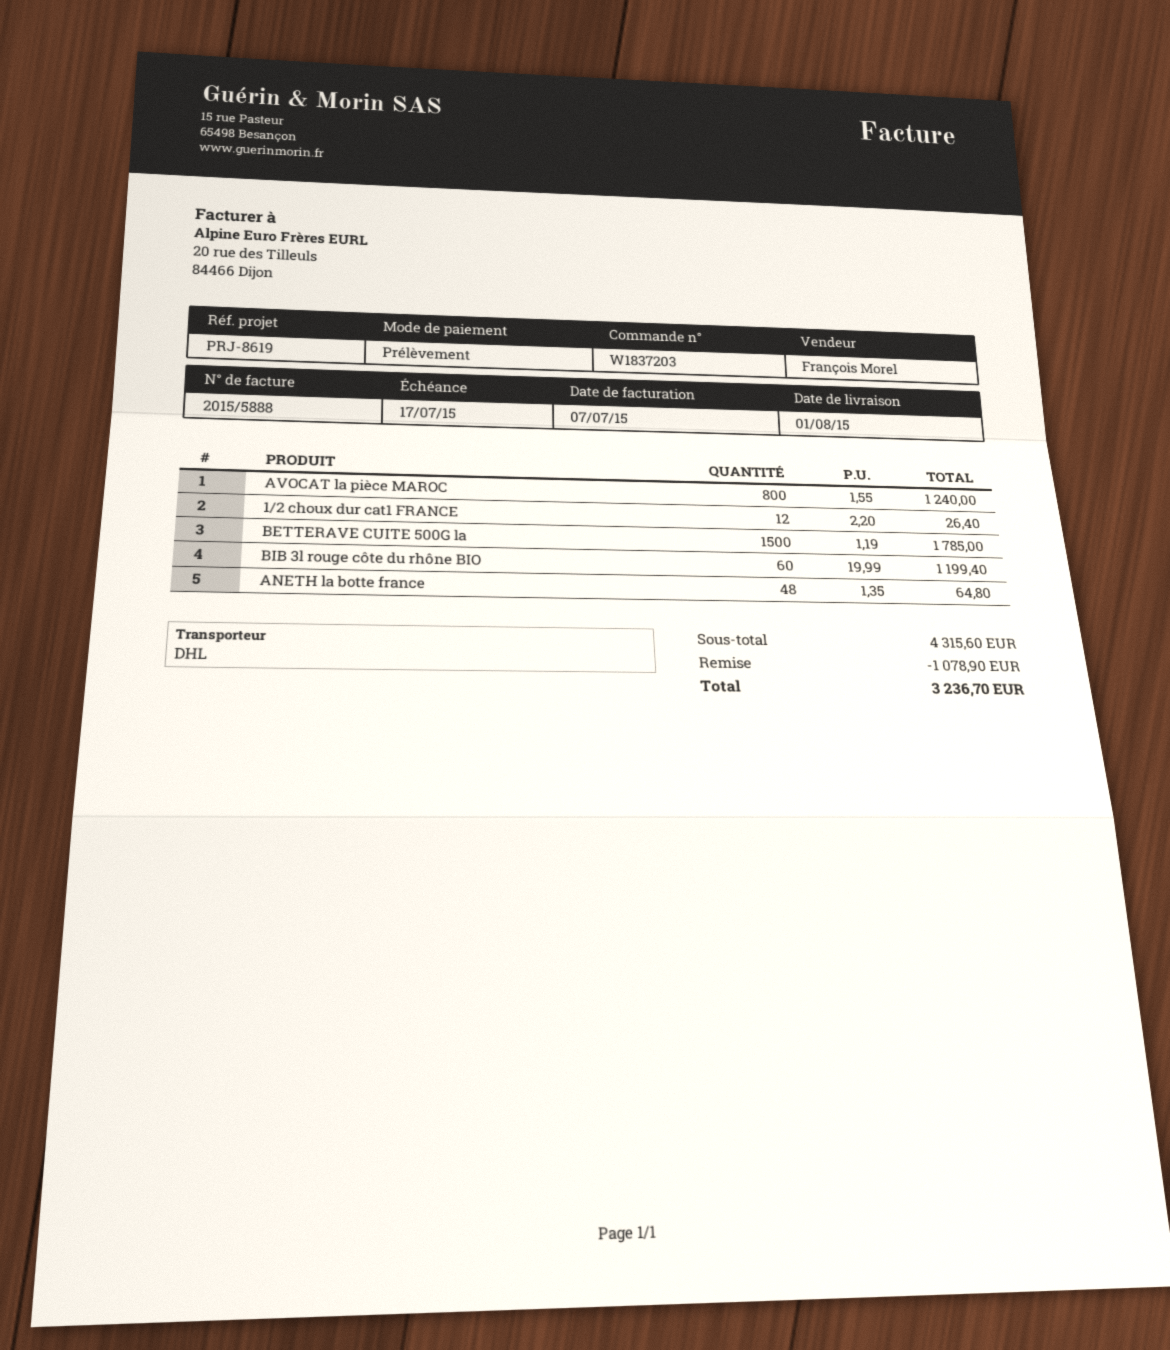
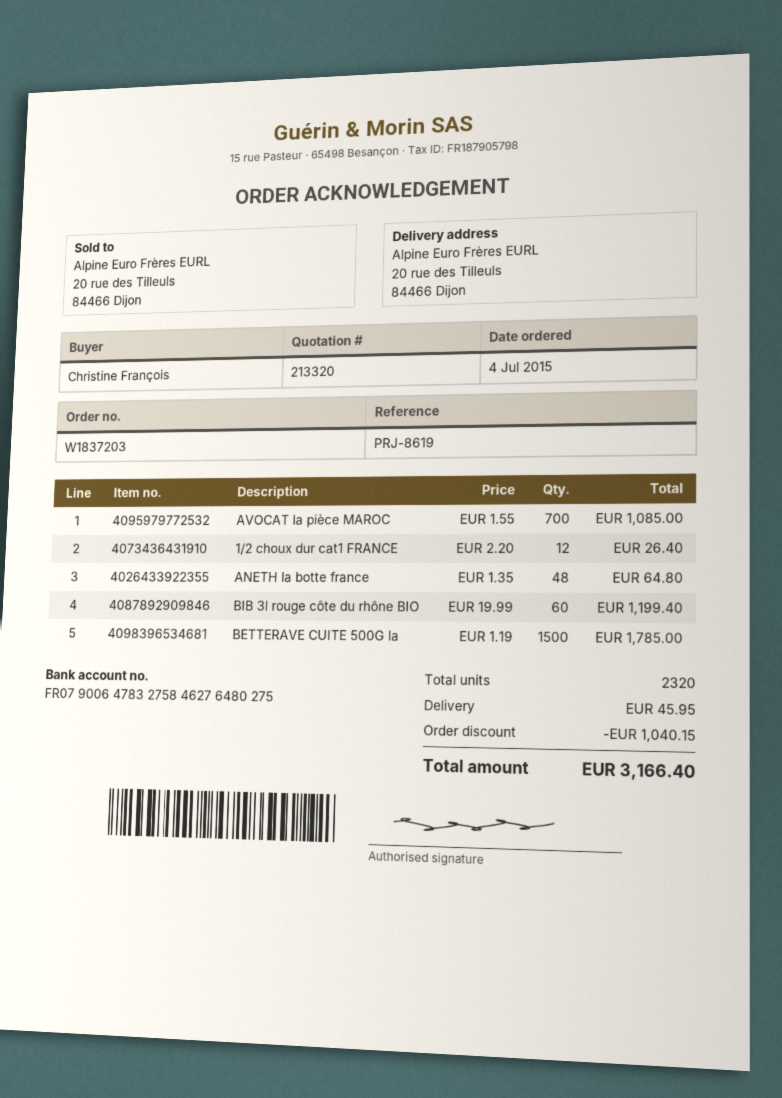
AVOCAT la pièce MAROC: 800 x 1.55 = 1240.00 -> 700 x 1.55 = 1085.00
discount: 1078.90 -> 1040.15
shipping: none -> 45.95
total: 3236.70 -> 3166.40

